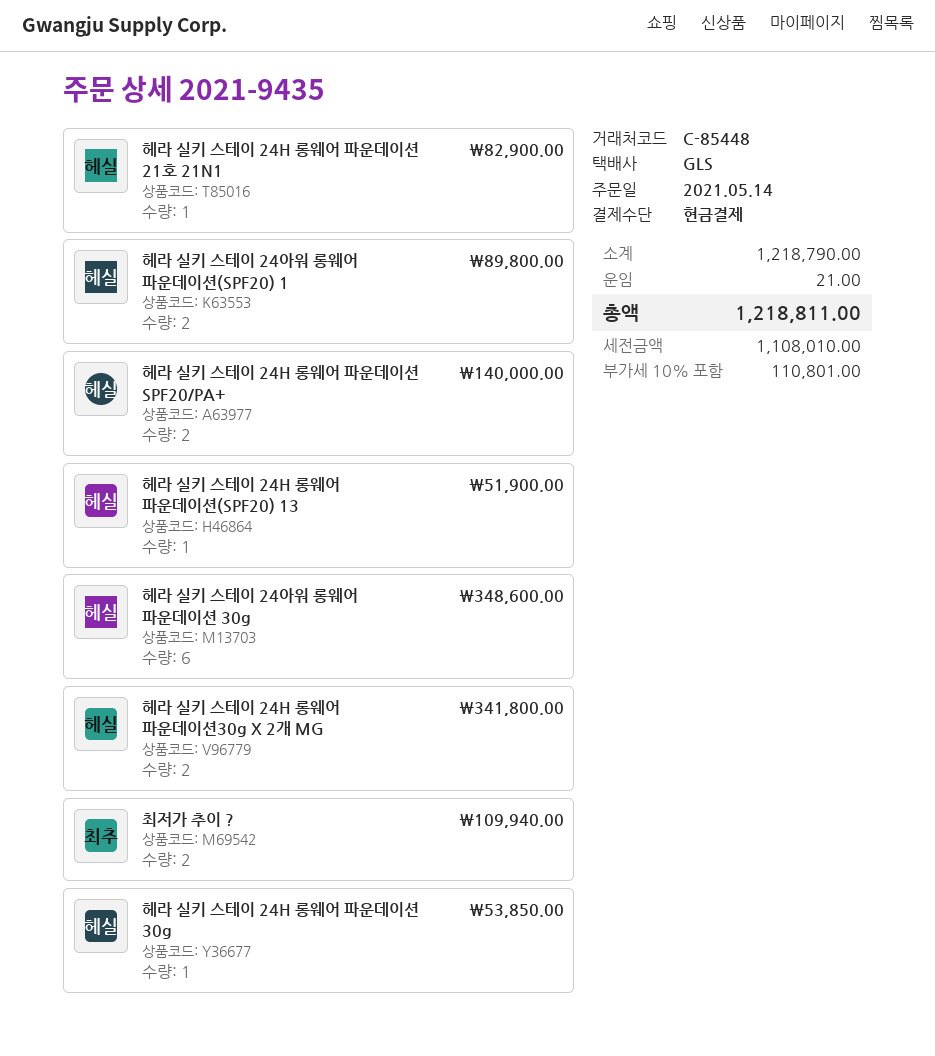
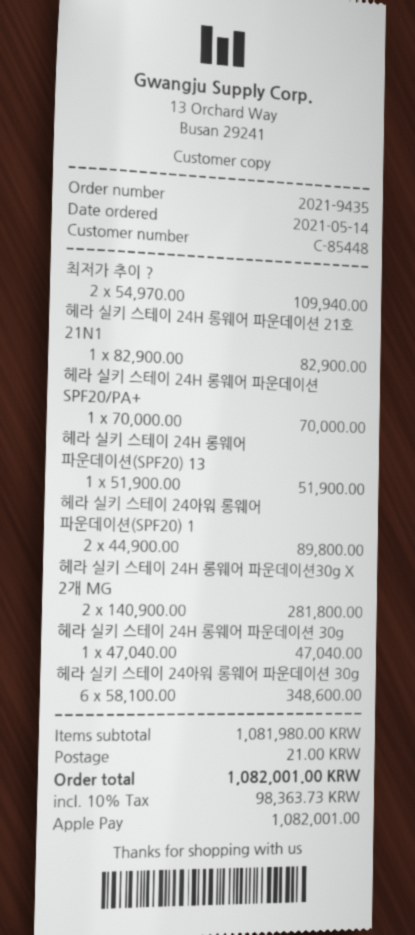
payment method: cash -> Apple Pay
헤라 실키 스테이 24H 롱웨어 파운데이션 SPF20/PA+: 2 for 140000.00 -> 1 for 70000.00
헤라 실키 스테이 24H 롱웨어 파운데이션30g X 2개 MG: 2 for 341800.00 -> 2 for 281800.00
헤라 실키 스테이 24H 롱웨어 파운데이션 30g: 1 for 53850.00 -> 1 for 47040.00
subtotal: 1218790.00 -> 1081980.00
tax: 10% = 110801.00 -> 10% = 98363.73
total: 1218811.00 -> 1082001.00

